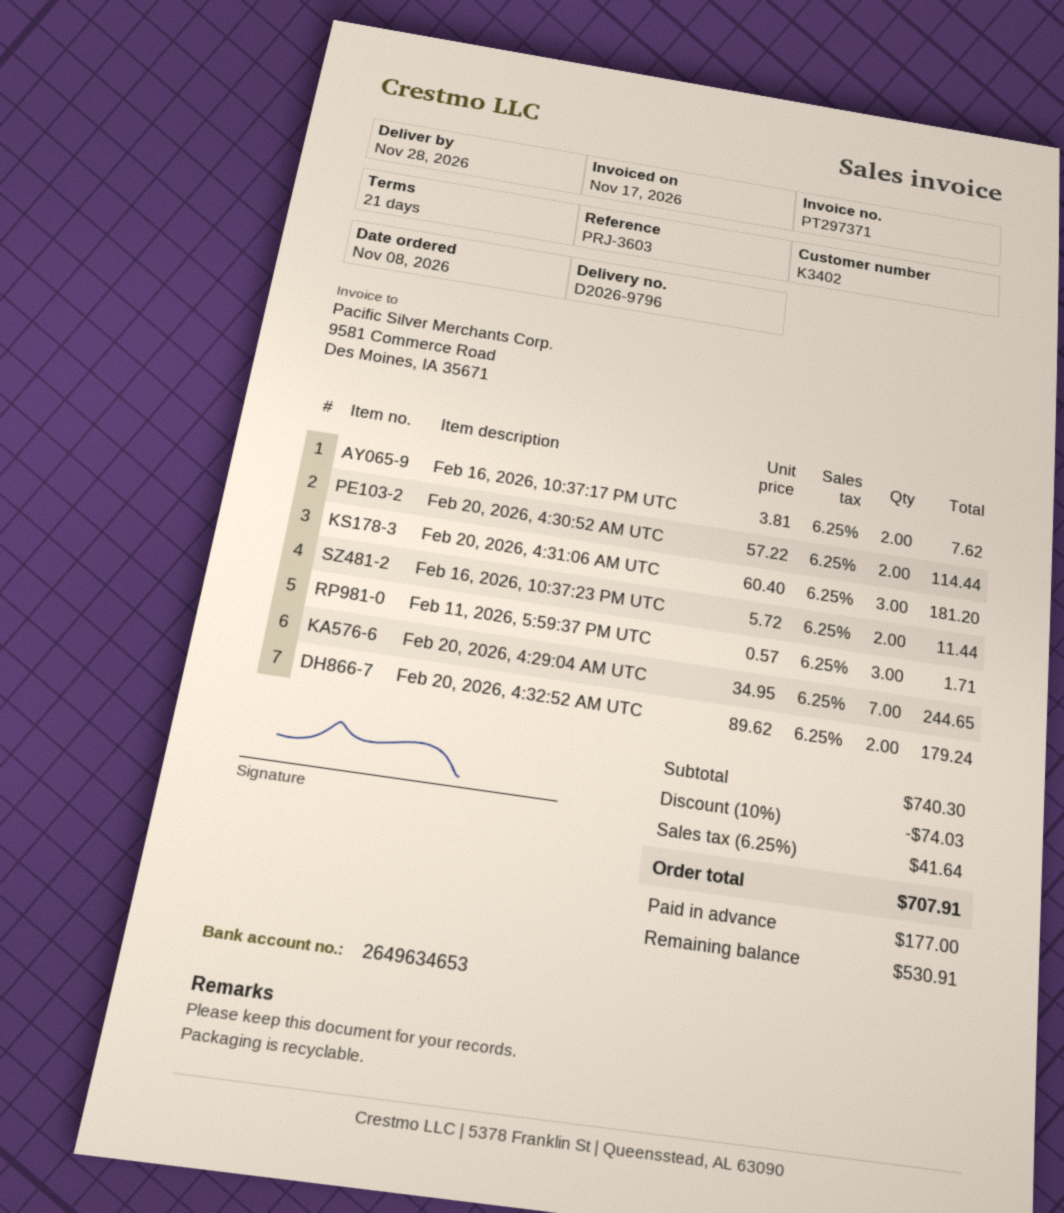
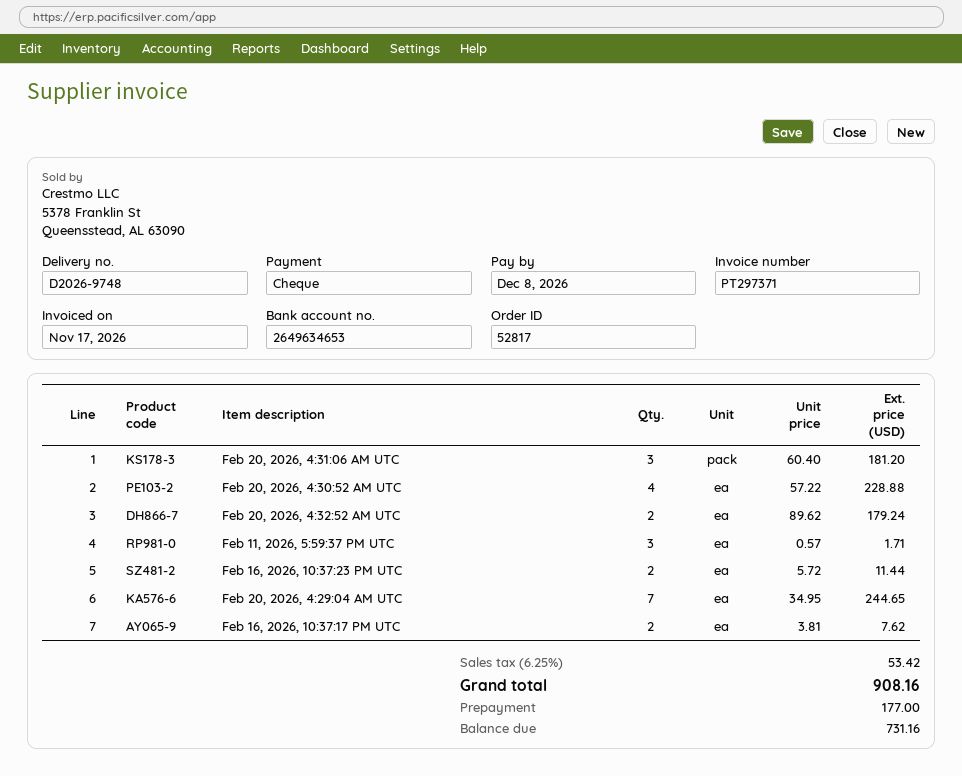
delivery note number: D2026-9796 -> D2026-9748
Feb 20, 2026, 4:30:52 AM UTC: 2 x 57.22 = 114.44 -> 4 x 57.22 = 228.88
discount: 10% = 74.03 -> none
tax: 6.25% = 41.64 -> 6.25% = 53.42
total: 707.91 -> 908.16
balance: 530.91 -> 731.16

